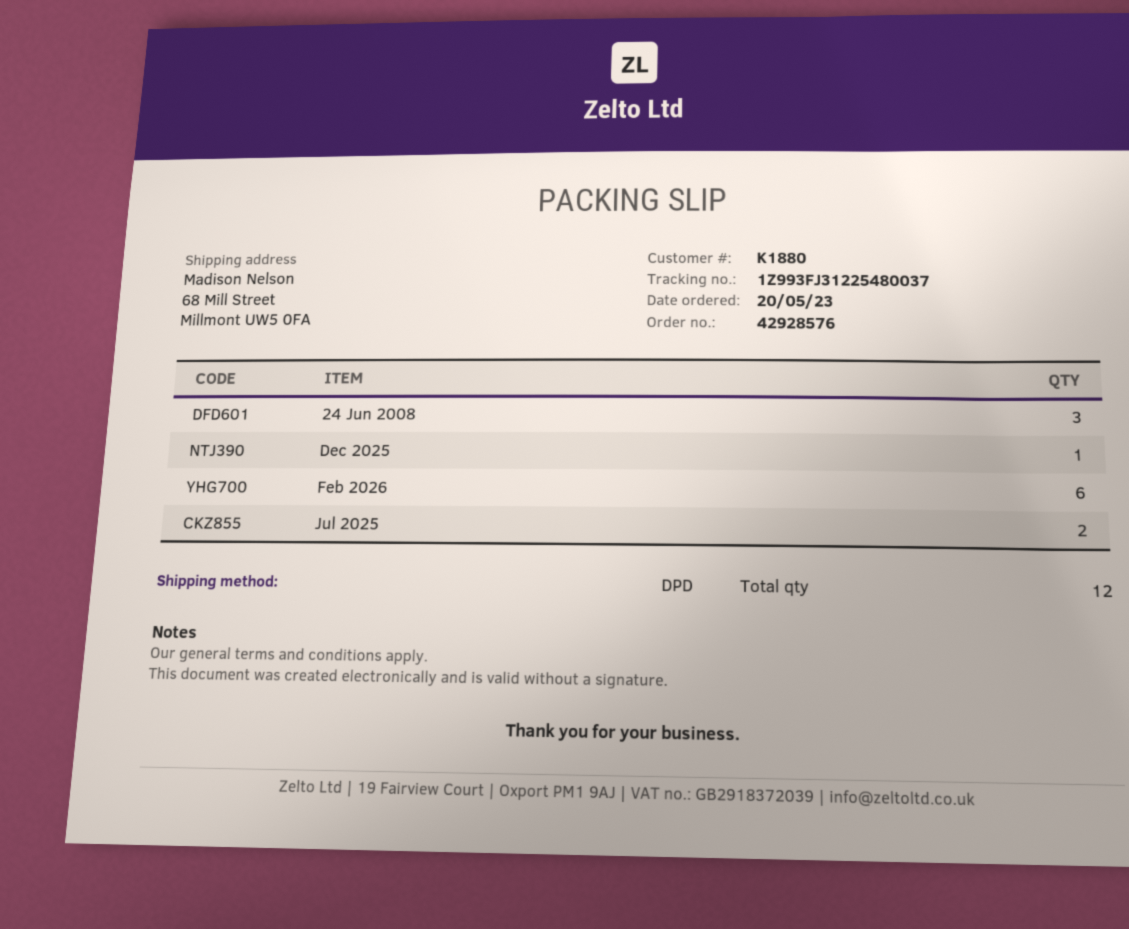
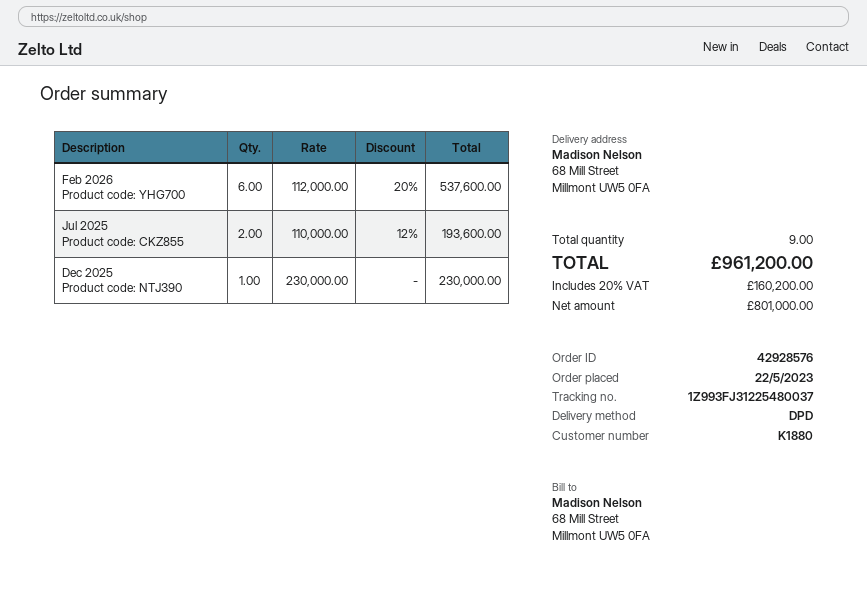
order date: 2023-05-20 -> 2023-05-22
24 Jun 2008: 3 -> none
total quantity: 12 -> 9

